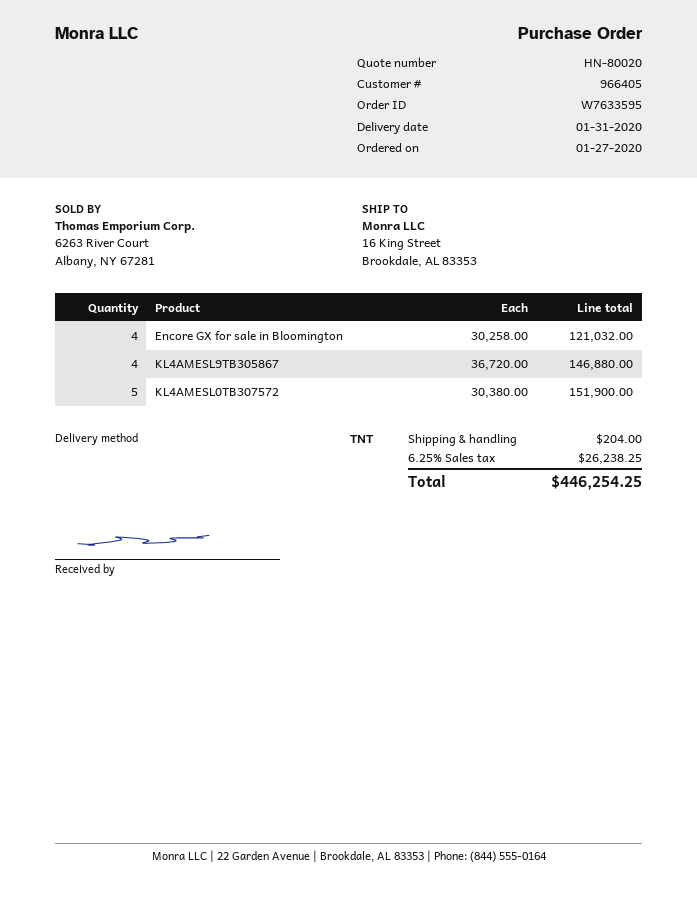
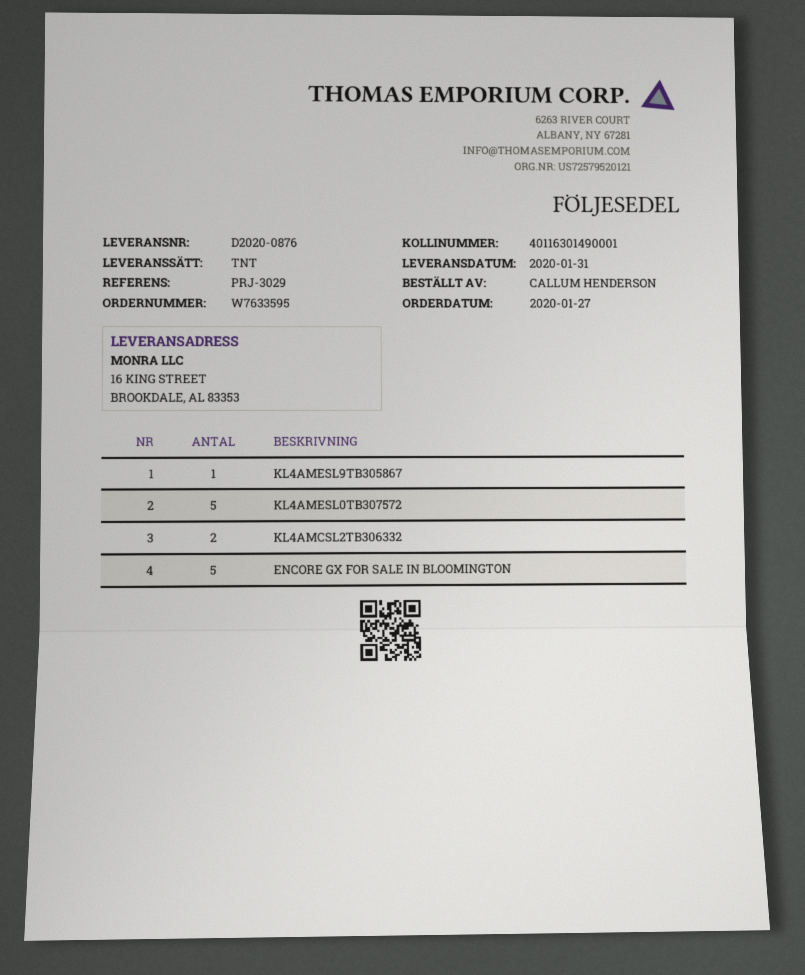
Encore GX for sale in Bloomington: 4 -> 5
KL4AMESL9TB305867: 4 -> 1
KL4AMCSL2TB306332: none -> 2

